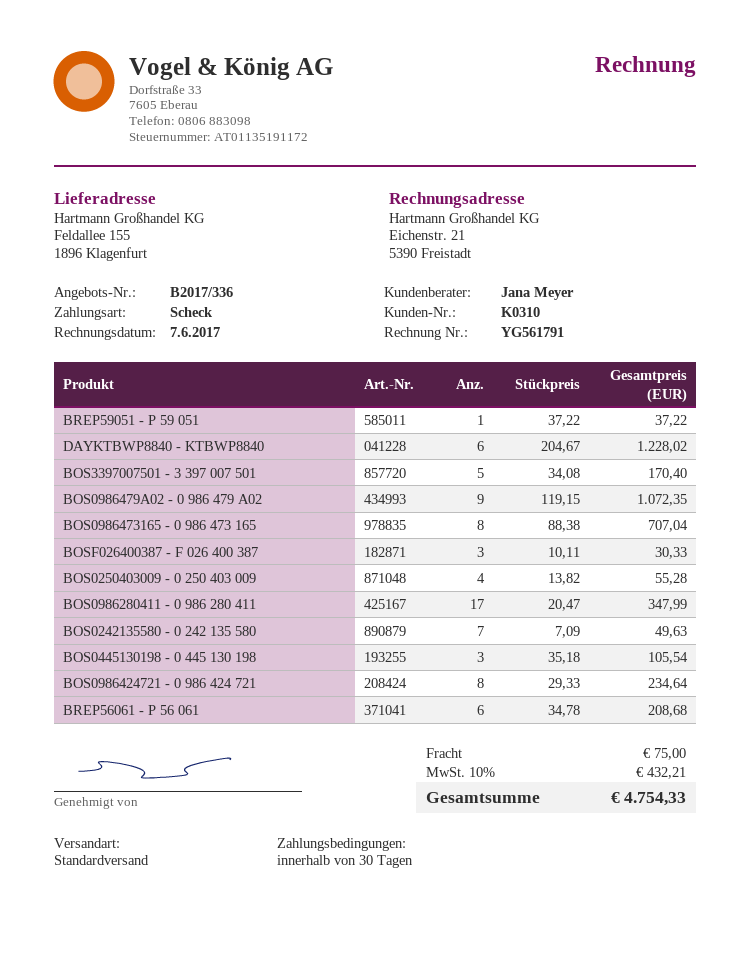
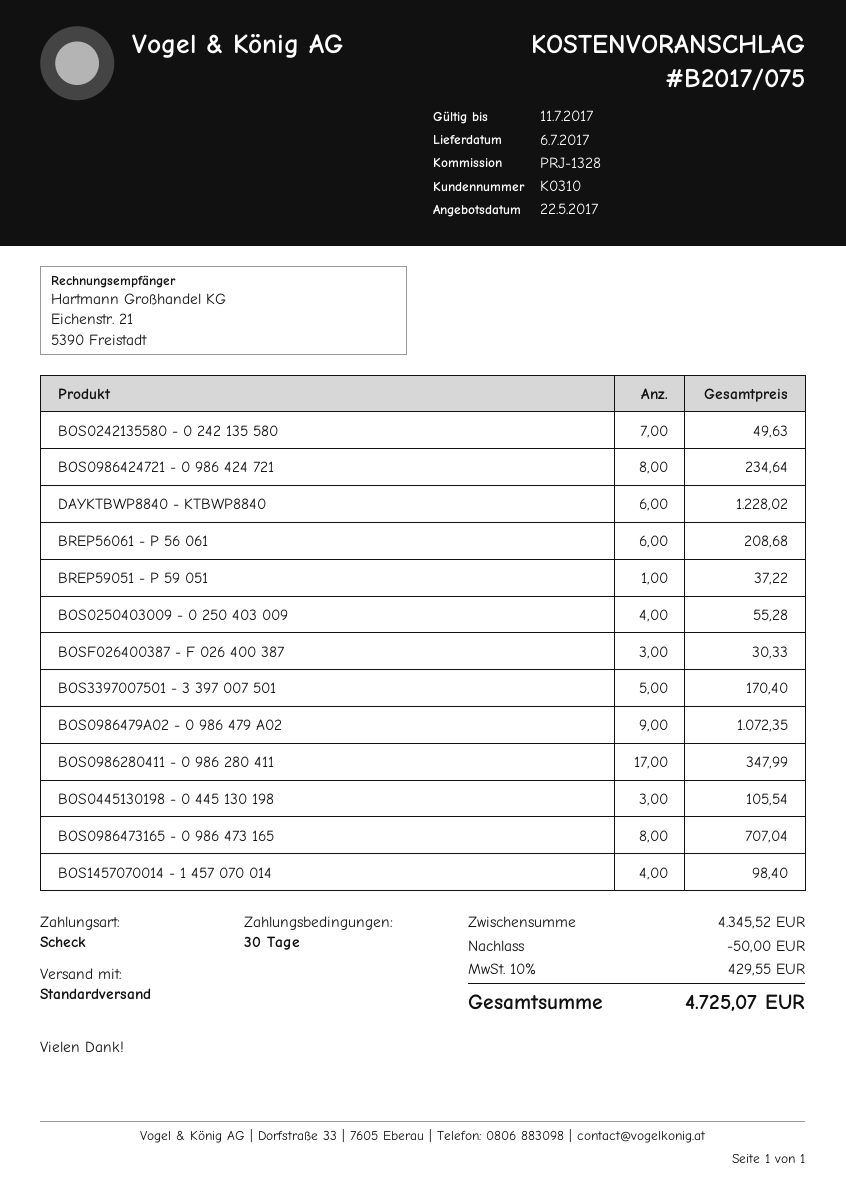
quote number: B2017/336 -> B2017/075
BOS1457070014 - 1 457 070 014: none -> 4 for 98.40
discount: none -> 50.00
shipping: 75.00 -> none
tax: 10% = 432.21 -> 10% = 429.55
total: 4754.33 -> 4725.07

